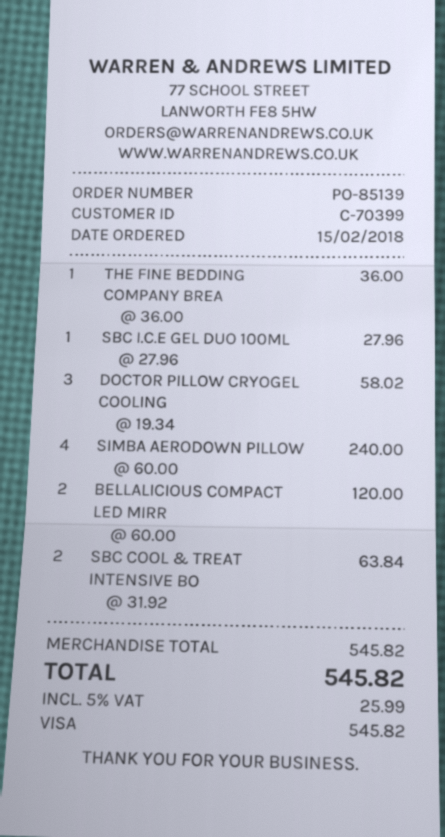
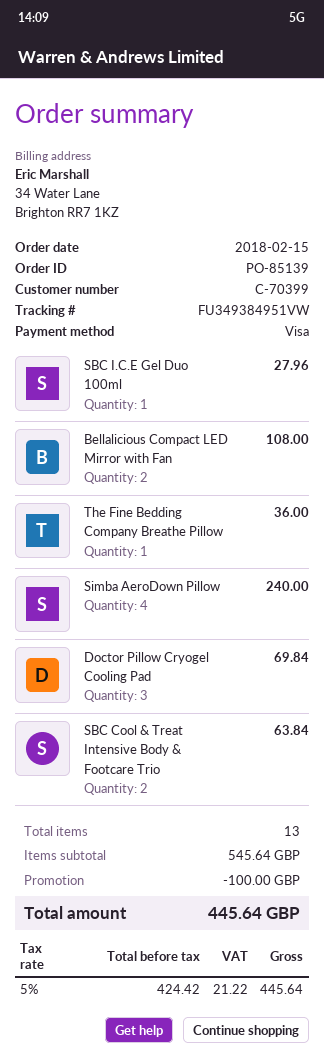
DOCTOR PILLOW CRYOGEL COOLING: 3 for 58.02 -> 3 for 69.84
BELLALICIOUS COMPACT LED MIRR: 2 for 120.00 -> 2 for 108.00
subtotal: 545.82 -> 545.64
discount: none -> 100.00
tax: 5% = 25.99 -> 5% = 21.22
total: 545.82 -> 445.64

